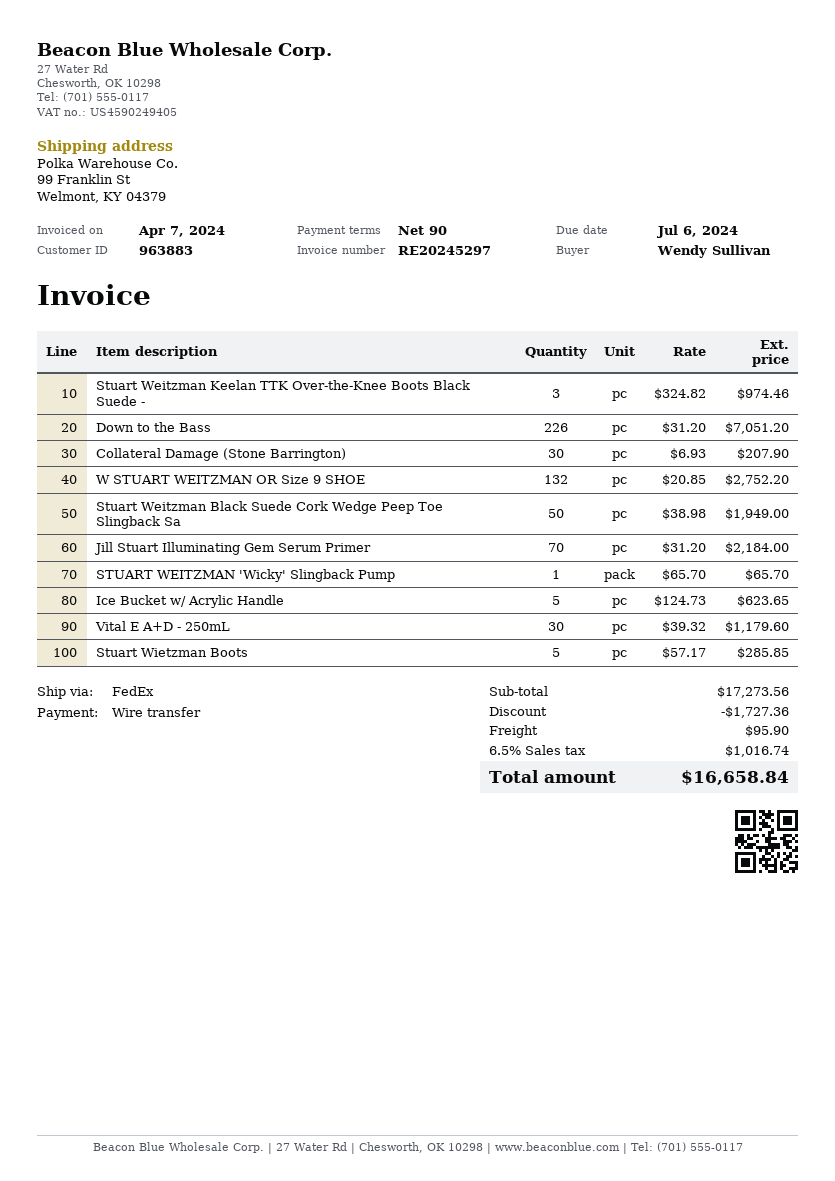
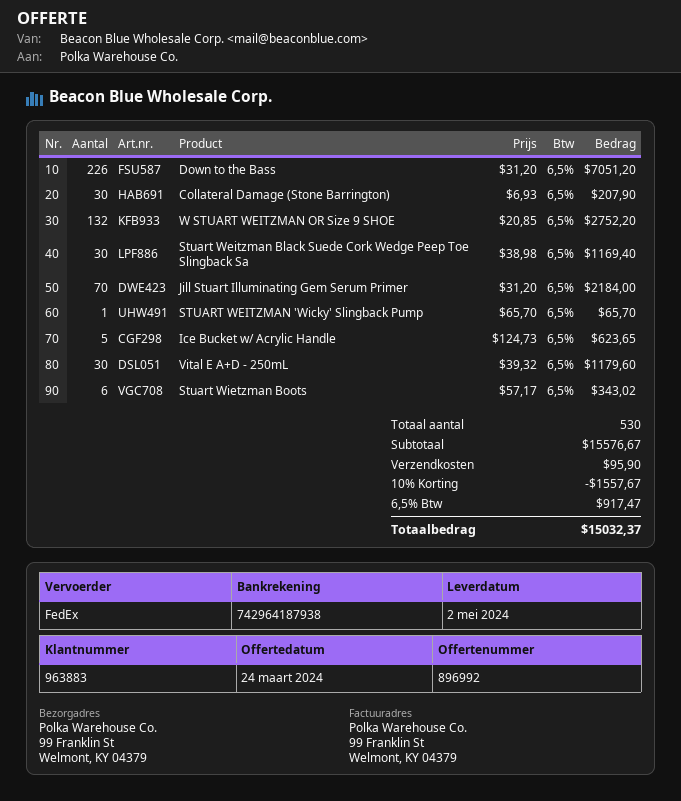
Stuart Weitzman Keelan TTK Over-the-Knee Boots Black Suede -: 3 x 324.82 = 974.46 -> none
Stuart Weitzman Black Suede Cork Wedge Peep Toe Slingback Sa: 50 x 38.98 = 1949.00 -> 30 x 38.98 = 1169.40
Stuart Wietzman Boots: 5 x 57.17 = 285.85 -> 6 x 57.17 = 343.02
subtotal: 17273.56 -> 15576.67
discount: 1727.36 -> 1557.67
tax: 6.5% = 1016.74 -> 6.5% = 917.47
total: 16658.84 -> 15032.37

